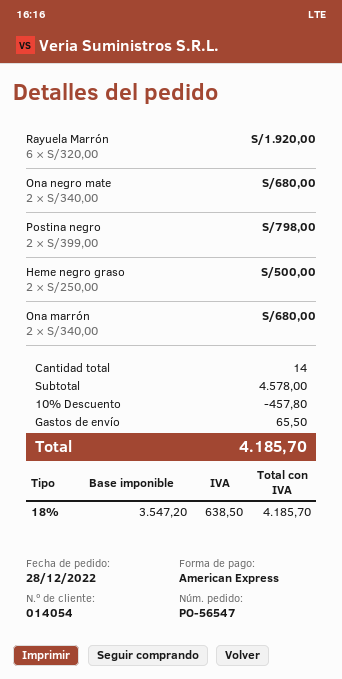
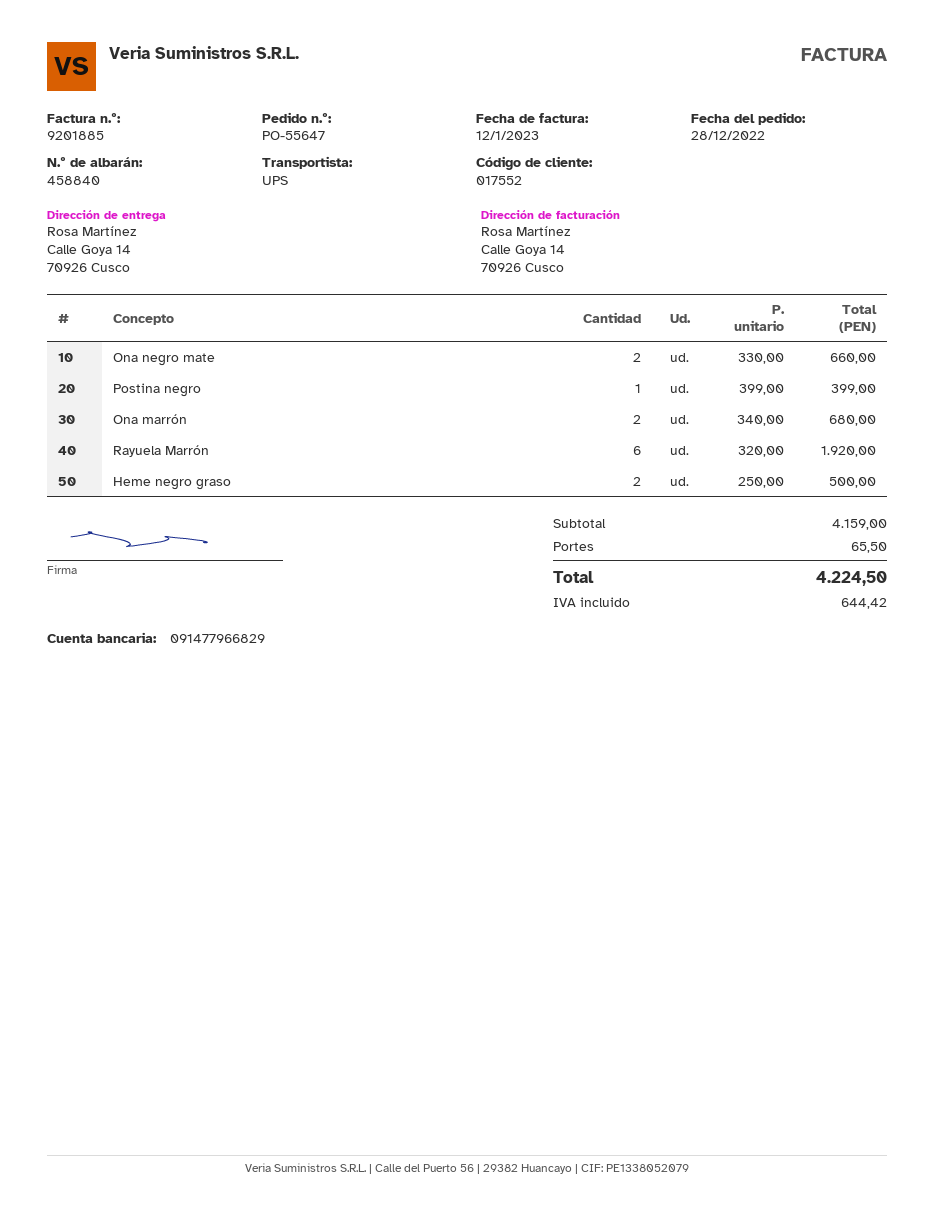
order number: PO-56547 -> PO-55647
customer number: 014054 -> 017552
Ona negro mate: 2 x 340.00 = 680.00 -> 2 x 330.00 = 660.00
Postina negro: 2 x 399.00 = 798.00 -> 1 x 399.00 = 399.00
subtotal: 4578.00 -> 4159.00
discount: 10% = 457.80 -> none
tax: 638.50 -> 644.42
total: 4185.70 -> 4224.50

